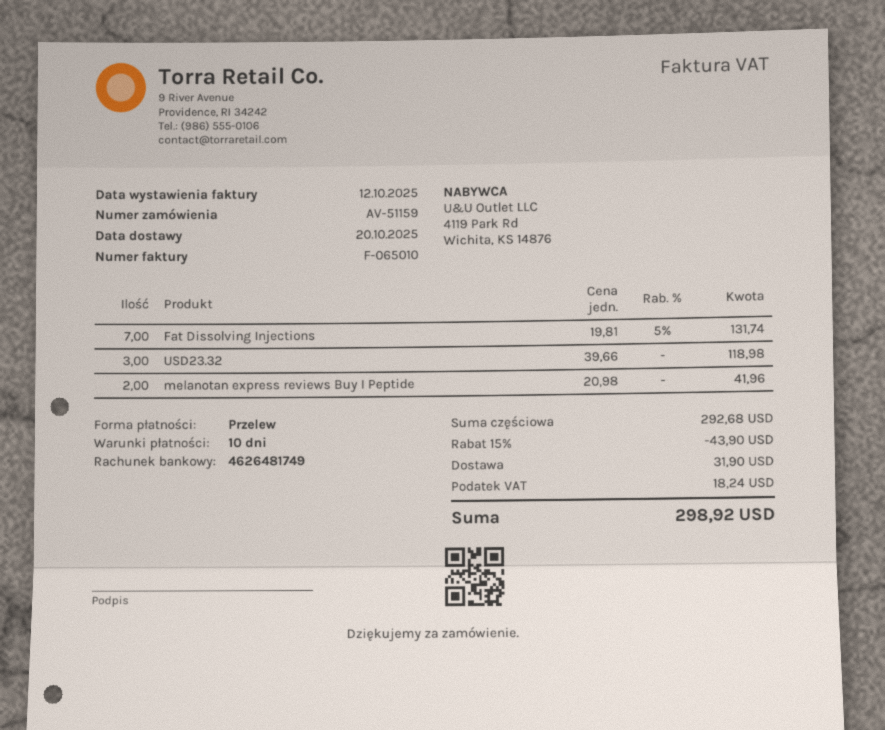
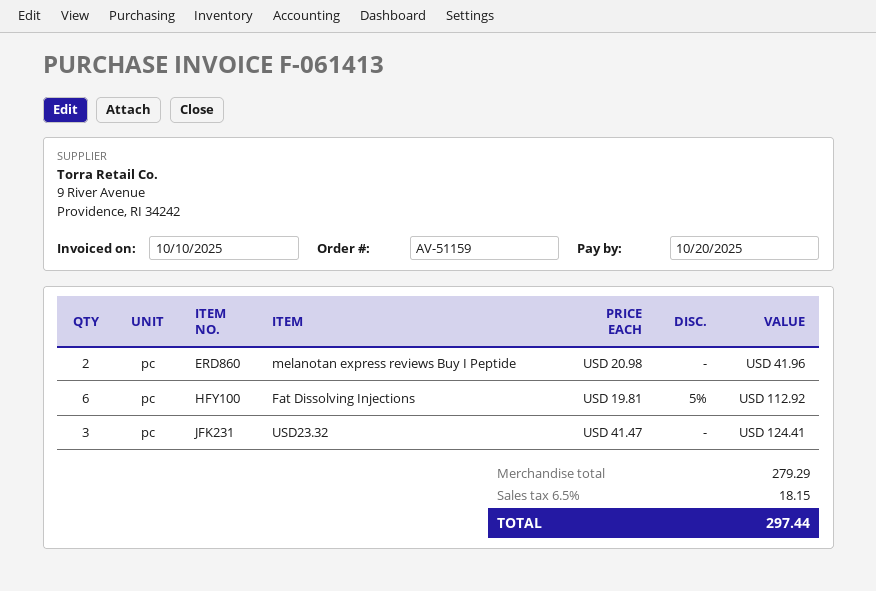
invoice number: F-065010 -> F-061413
invoice date: 2025-10-12 -> 2025-10-10
Fat Dissolving Injections: 7 x 19.81 - 5% = 131.74 -> 6 x 19.81 - 5% = 112.92
USD23.32: 3 x 39.66 = 118.98 -> 3 x 41.47 = 124.41
subtotal: 292.68 -> 279.29
discount: 15% = 43.90 -> none
shipping: 31.90 -> none
tax: 18.24 -> 18.15
total: 298.92 -> 297.44

